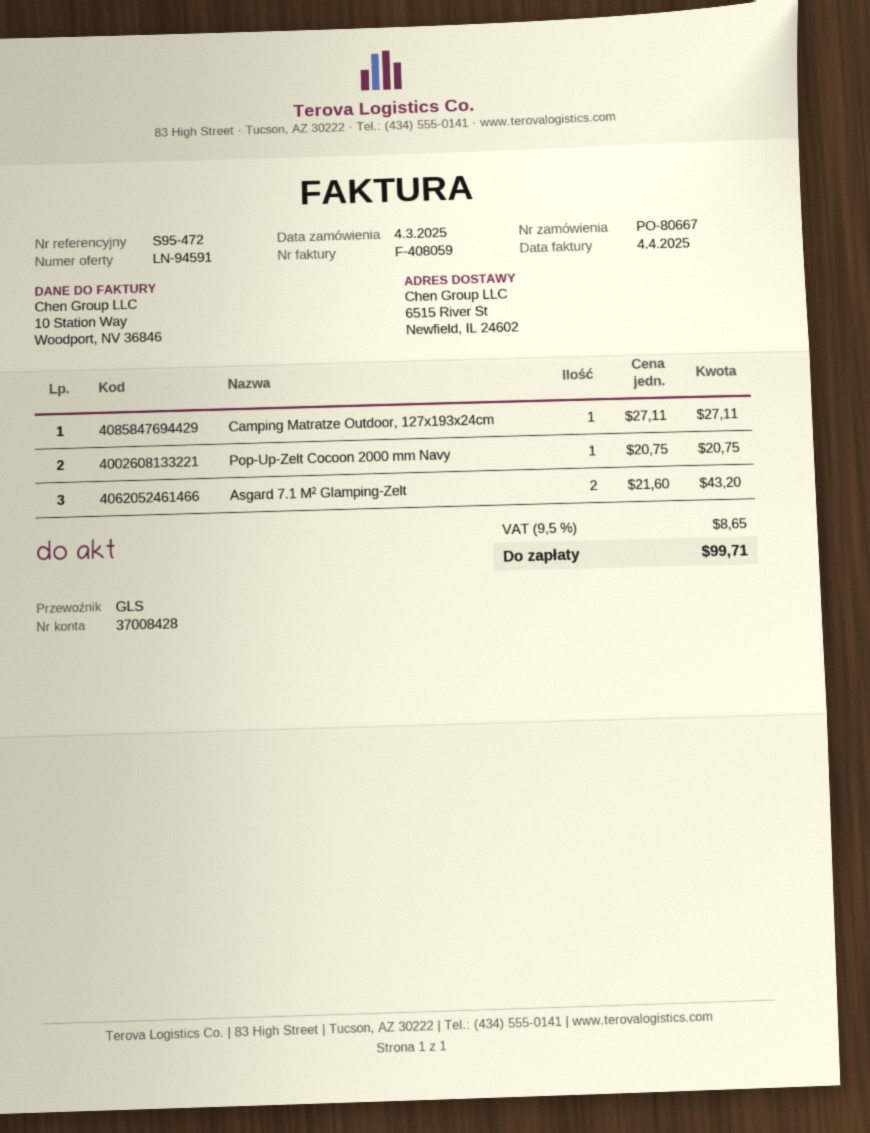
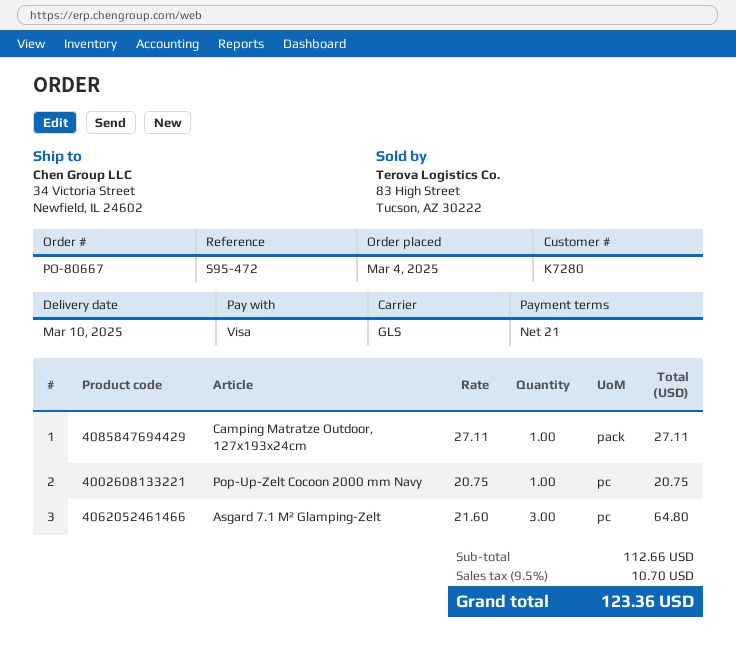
ship to: 6515 River St, Newfield, IL 24602 -> 34 Victoria Street, Newfield, IL 24602
Asgard 7.1 M² Glamping-Zelt: 2 x 21.60 = 43.20 -> 3 x 21.60 = 64.80
tax: 9.5% = 8.65 -> 9.5% = 10.70
total: 99.71 -> 123.36

